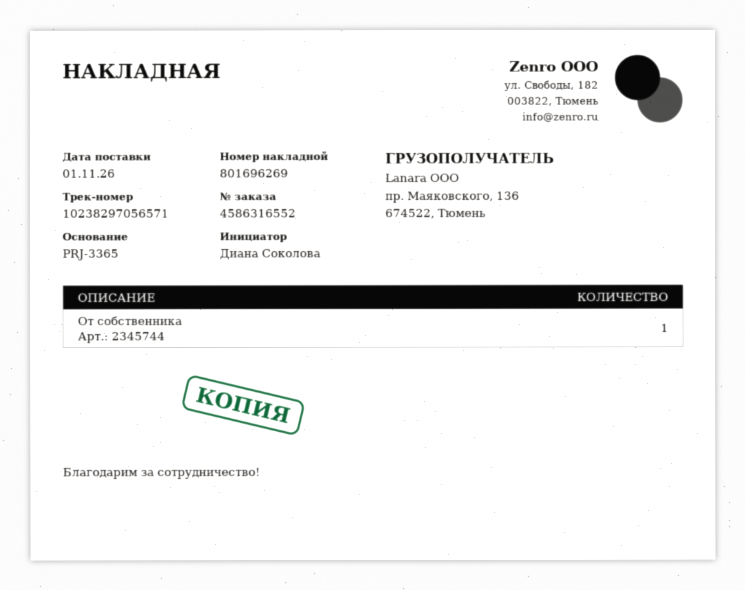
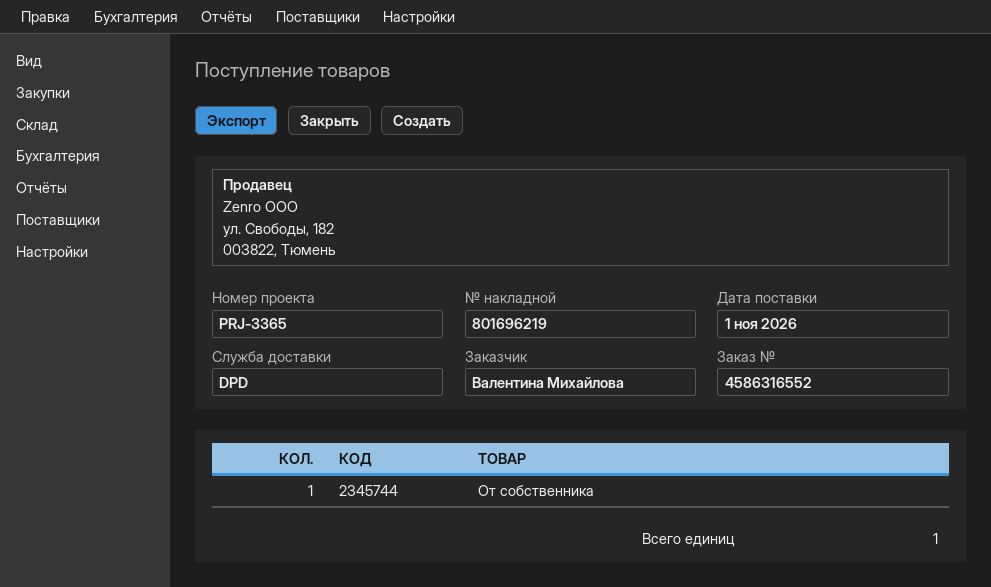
delivery note number: 801696269 -> 801696219
ordered by: Диана Соколова -> Валентина Михайлова

